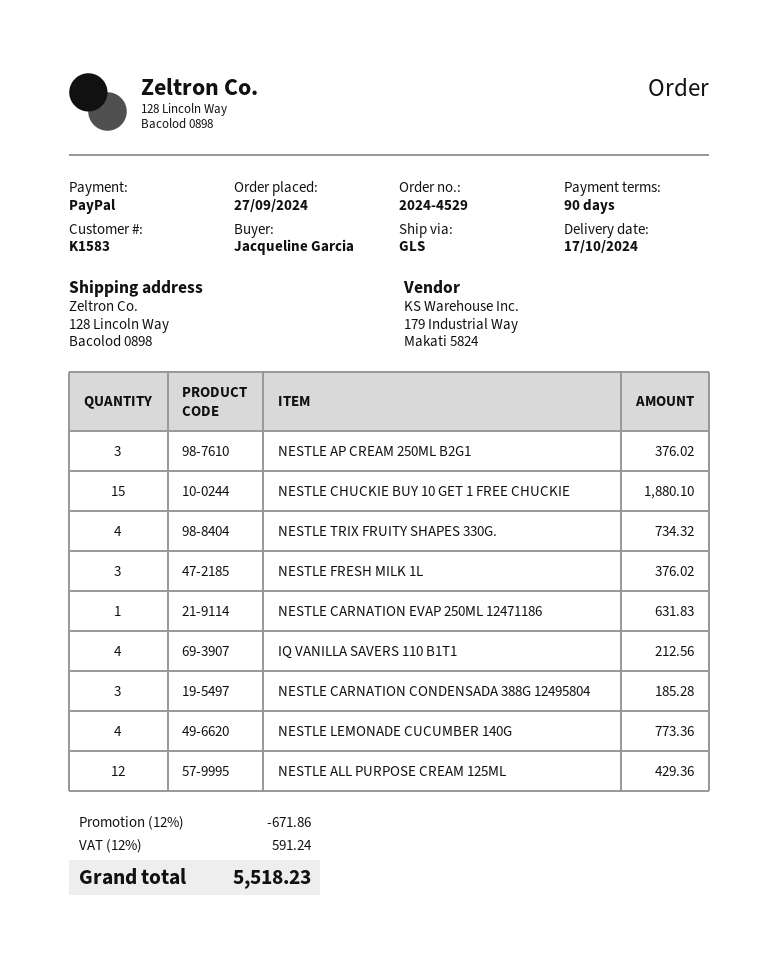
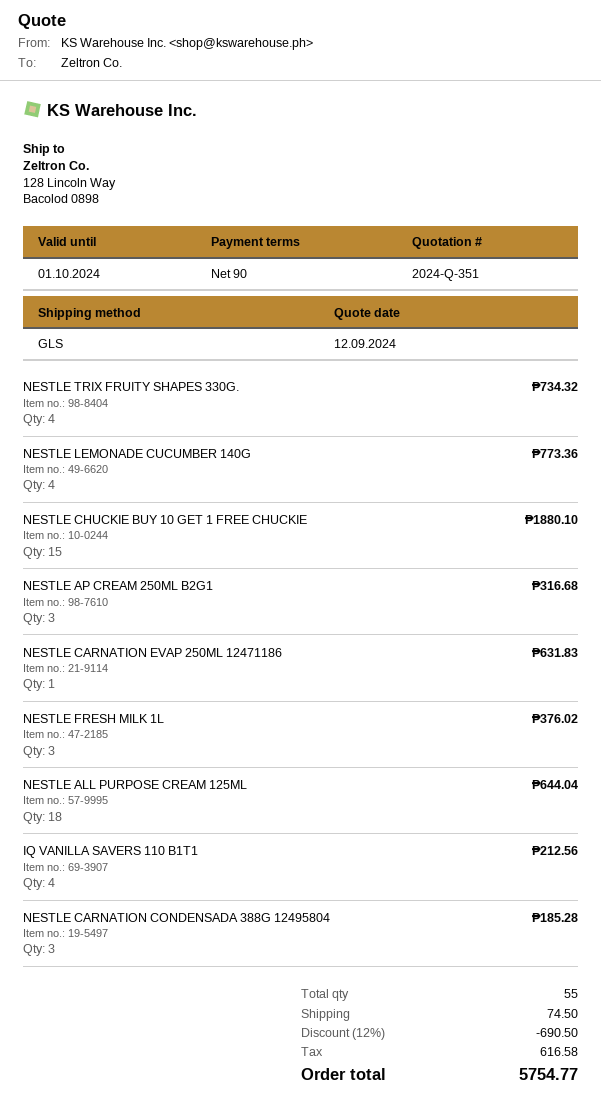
NESTLE AP CREAM 250ML B2G1: 3 for 376.02 -> 3 for 316.68
NESTLE ALL PURPOSE CREAM 125ML: 12 for 429.36 -> 18 for 644.04
discount: 12% = 671.86 -> 12% = 690.50
shipping: none -> 74.50
tax: 591.24 -> 616.58
total: 5518.23 -> 5754.77

